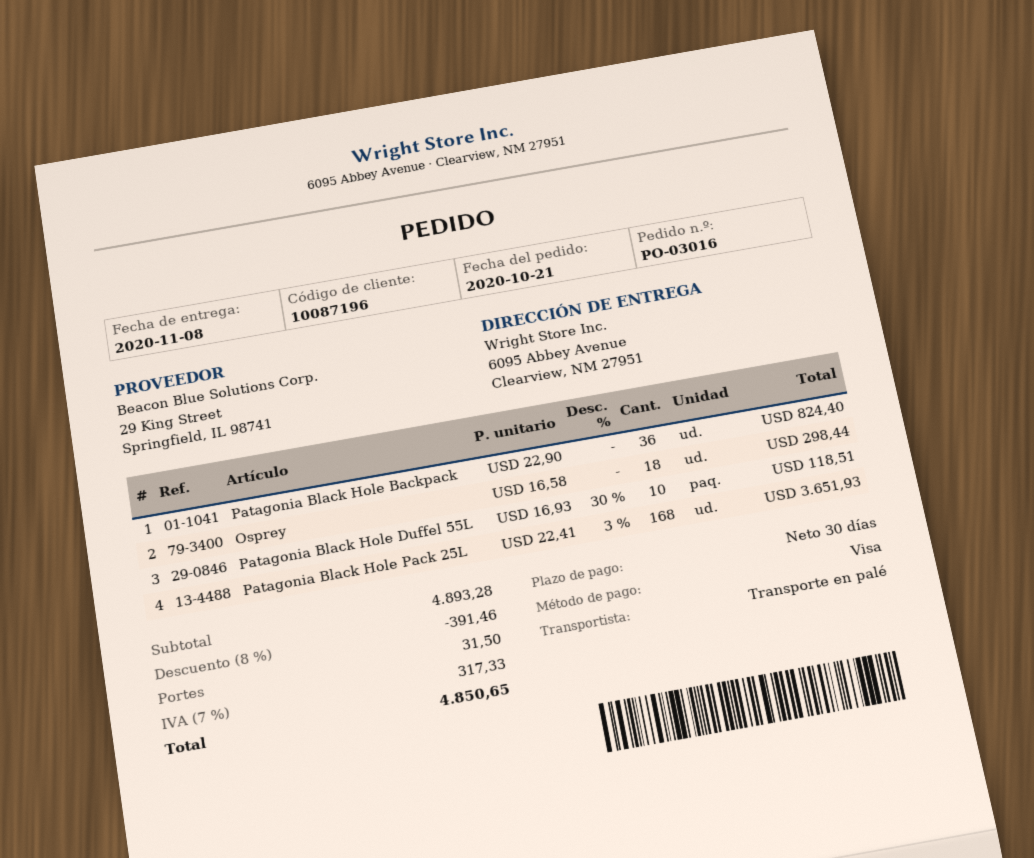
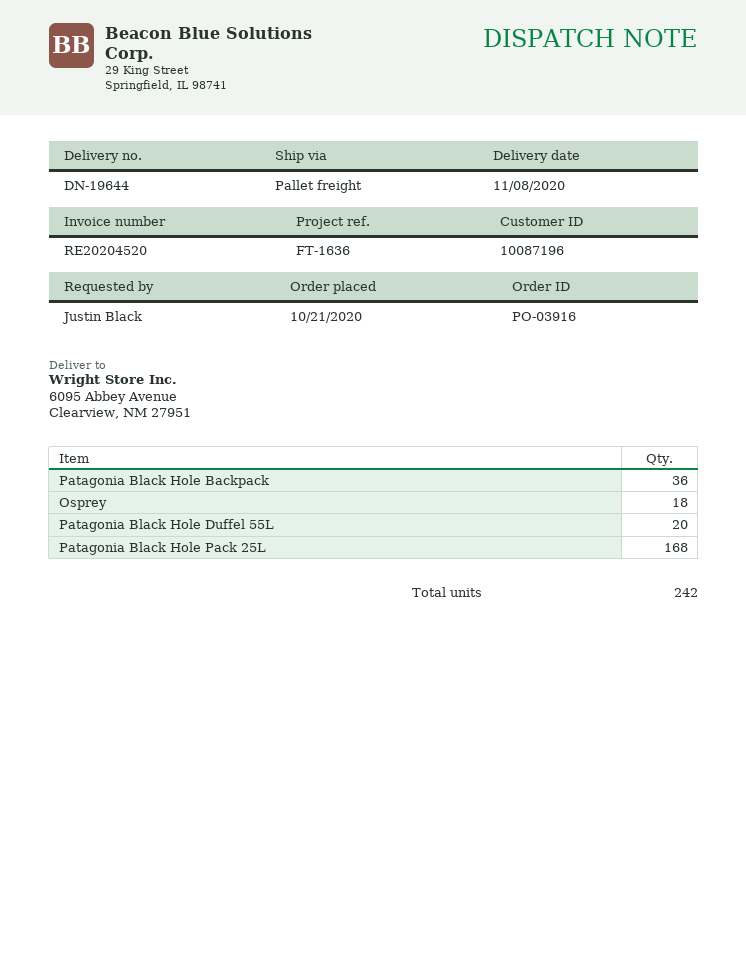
order number: PO-03016 -> PO-03916
Patagonia Black Hole Duffel 55L: 10 -> 20

